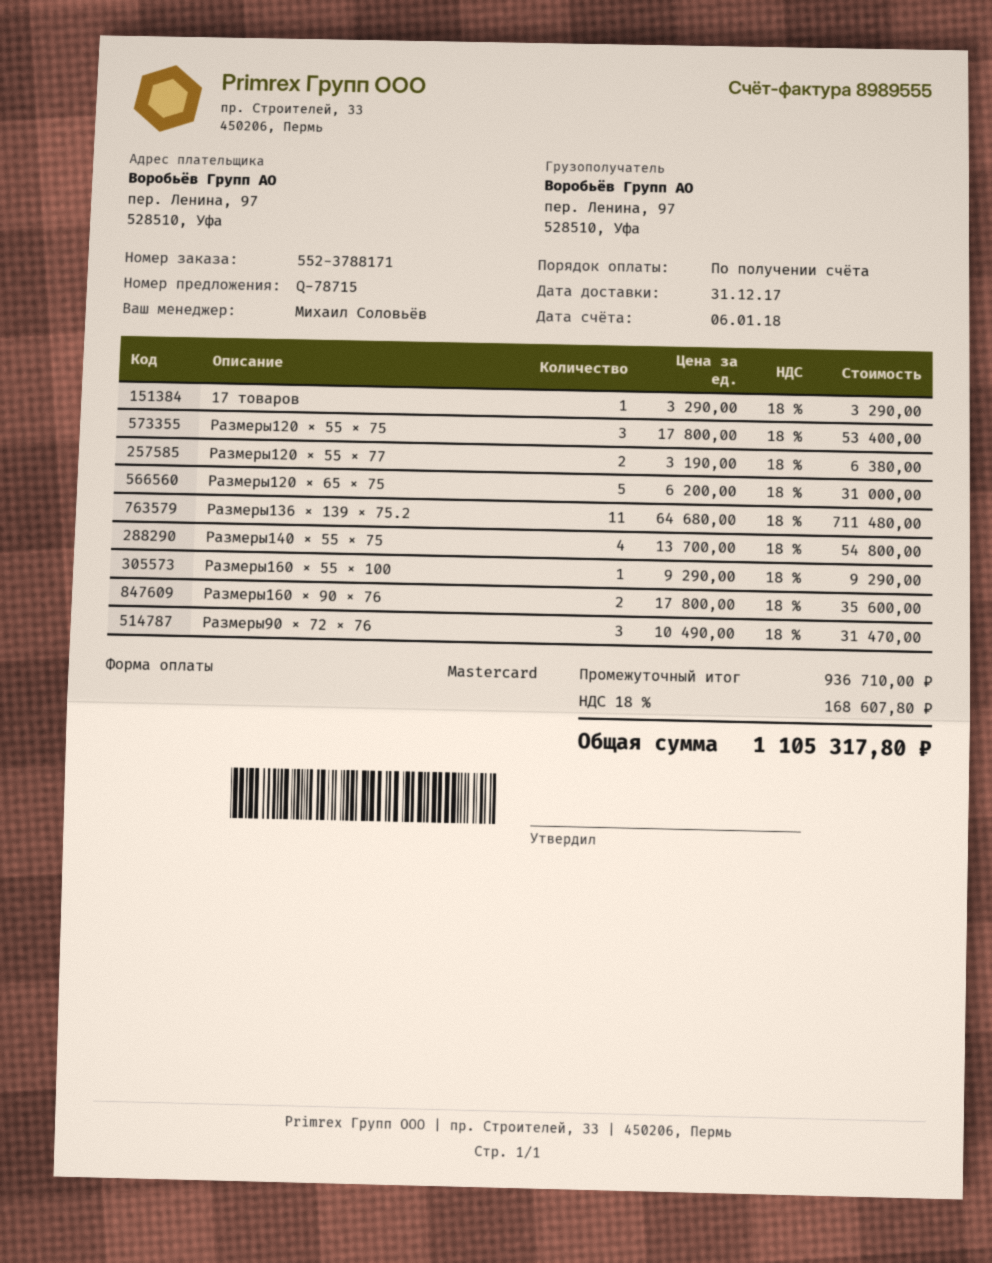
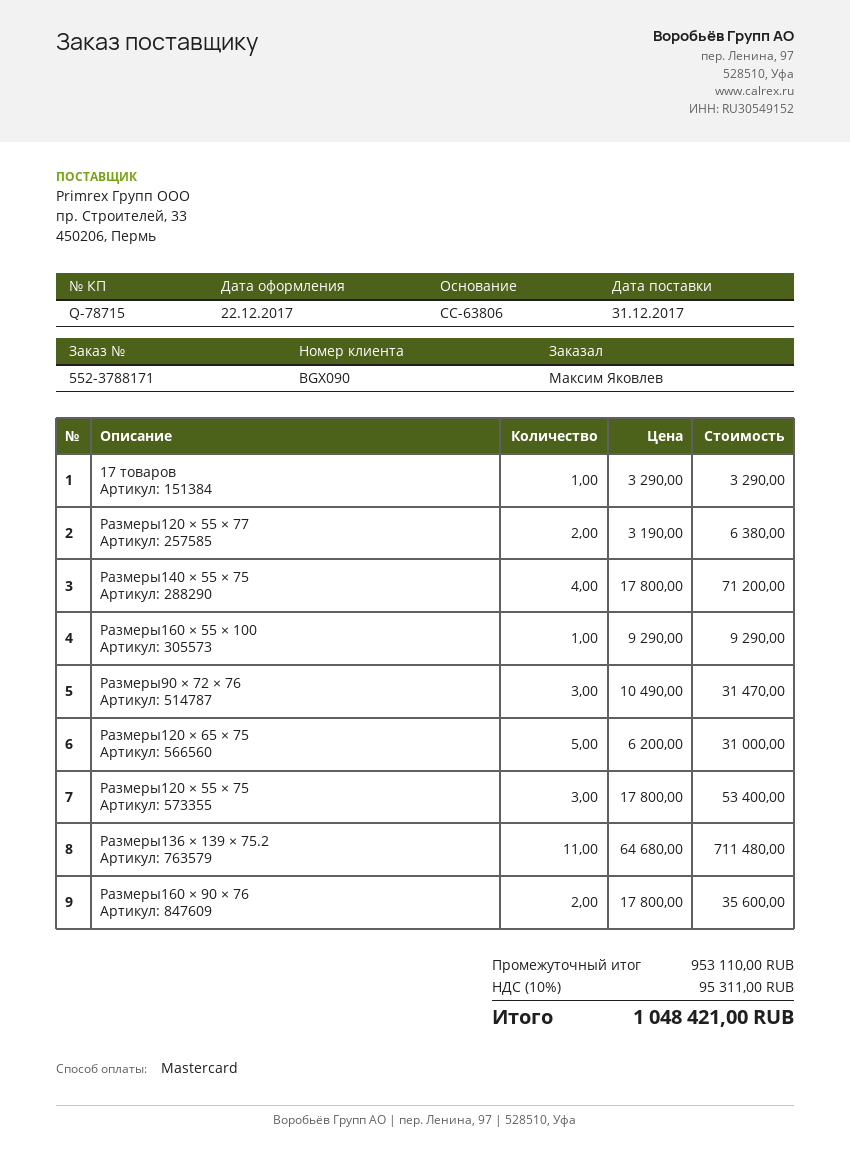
Размеры140 × 55 × 75: 4 x 13700.00 = 54800.00 -> 4 x 17800.00 = 71200.00
subtotal: 936710.00 -> 953110.00
tax: 18% = 168607.80 -> 10% = 95311.00
total: 1105317.80 -> 1048421.00

